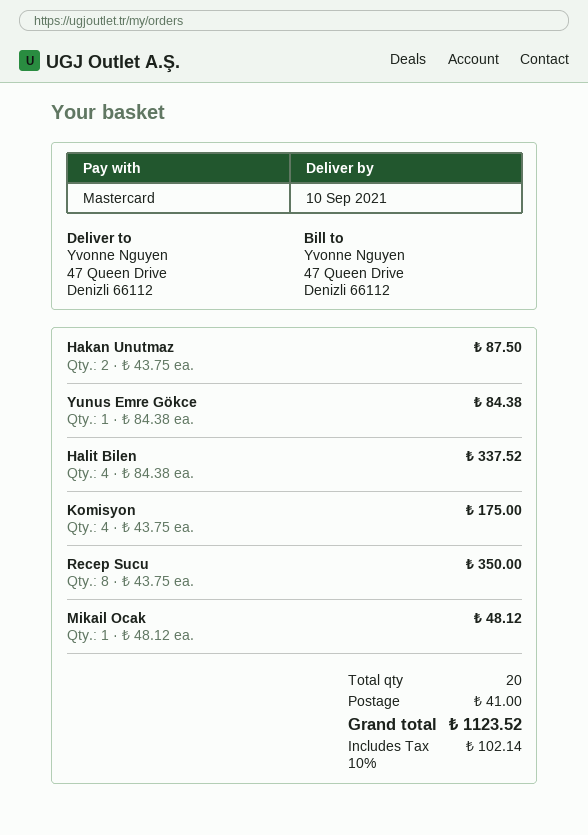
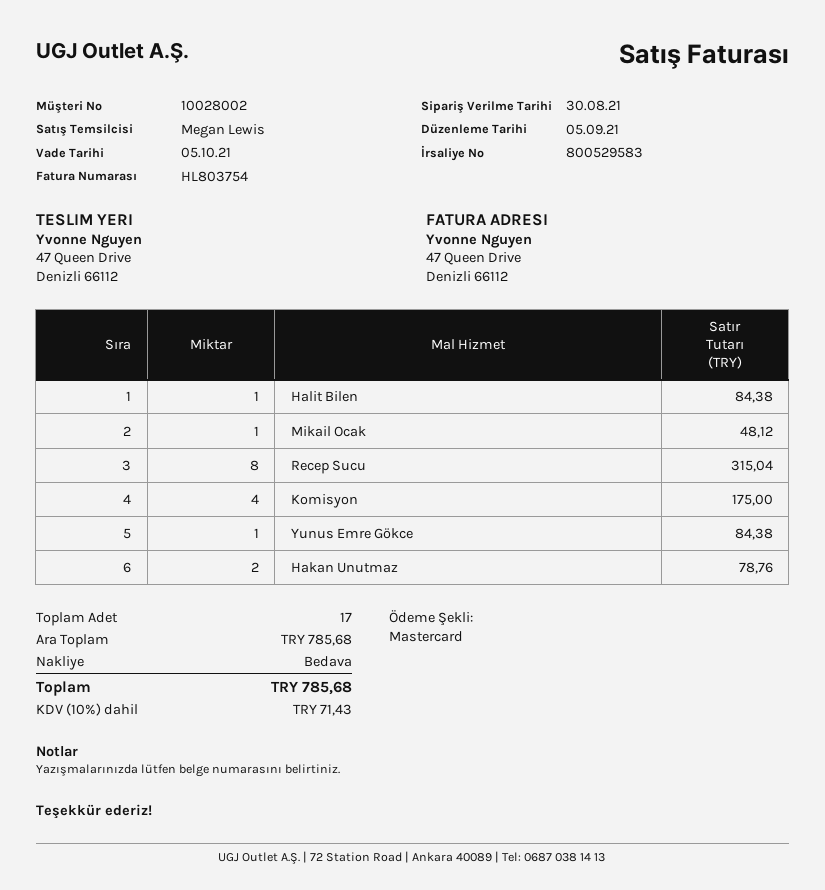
Hakan Unutmaz: 2 for 87.50 -> 2 for 78.76
Halit Bilen: 4 for 337.52 -> 1 for 84.38
Recep Sucu: 8 for 350.00 -> 8 for 315.04
total quantity: 20 -> 17
shipping: 41.00 -> 0.00
tax: 10% = 102.14 -> 10% = 71.43
total: 1123.52 -> 785.68

